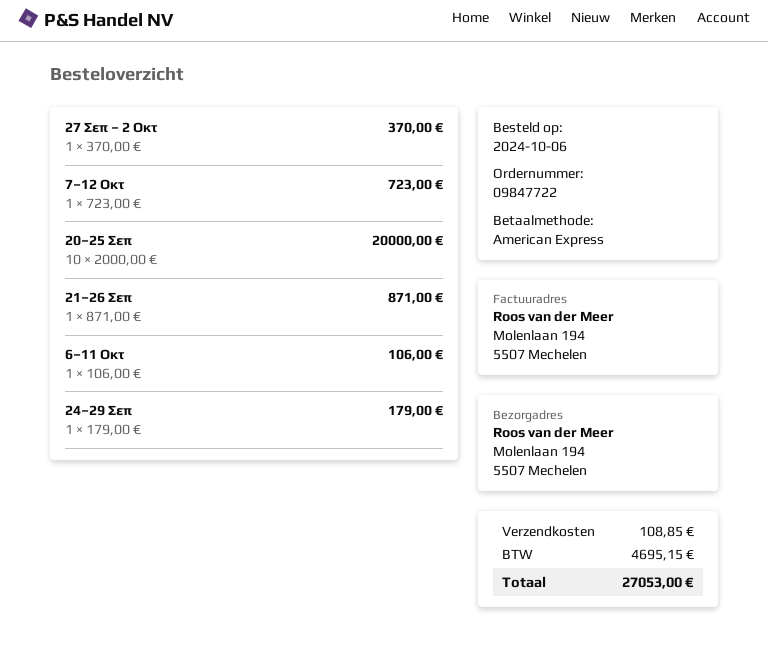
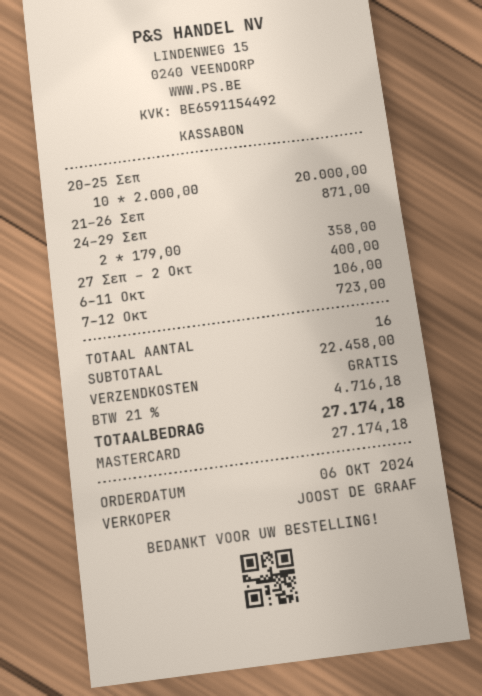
payment method: American Express -> Mastercard
27 Σεπ – 2 Οκτ: 1 x 370.00 = 370.00 -> 1 x 400.00 = 400.00
24–29 Σεπ: 1 x 179.00 = 179.00 -> 2 x 179.00 = 358.00
shipping: 108.85 -> 0.00
tax: 4695.15 -> 4716.18
total: 27053.00 -> 27174.18

